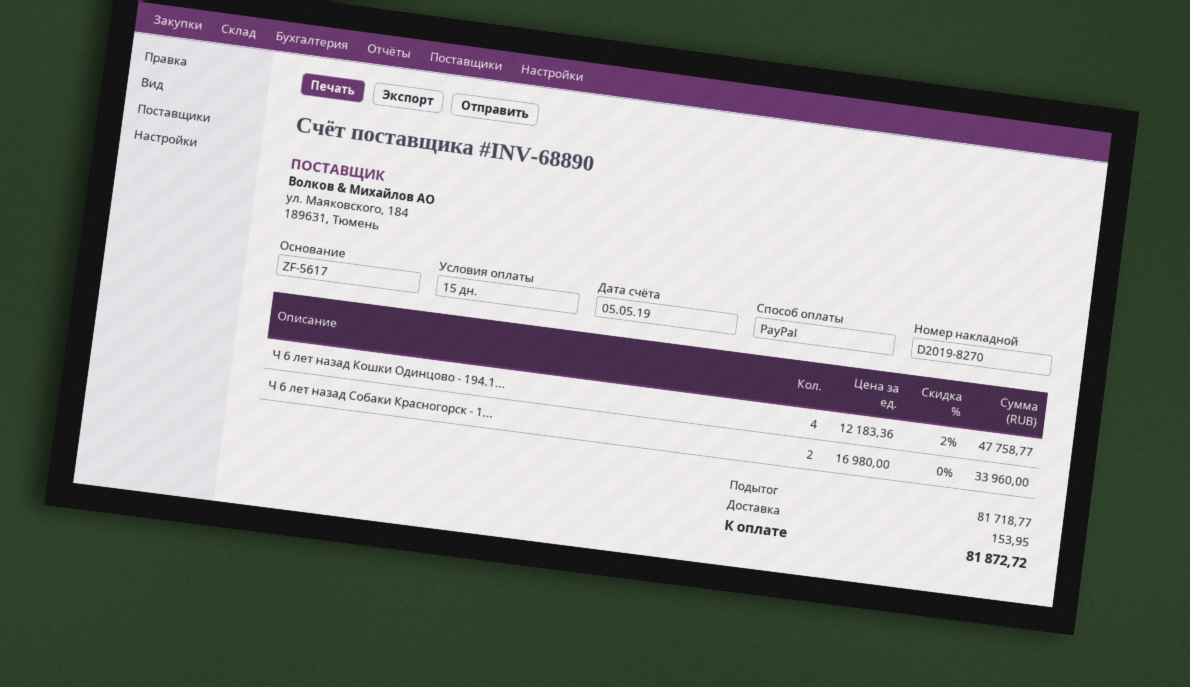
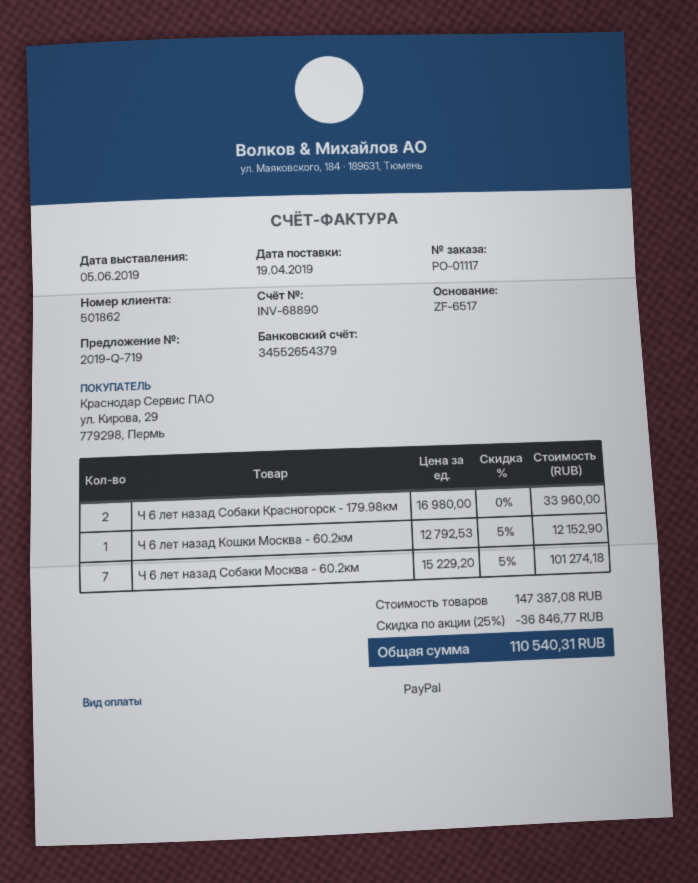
invoice date: 2019-05-05 -> 2019-06-05
reference: ZF-5617 -> ZF-6517
Ч 6 лет назад Кошки Одинцово - 194.1...: 4 x 12183.36 - 2% = 47758.77 -> none
Ч 6 лет назад Кошки Москва - 60.2км: none -> 1 x 12792.53 - 5% = 12152.90
Ч 6 лет назад Собаки Москва - 60.2км: none -> 7 x 15229.20 - 5% = 101274.18
subtotal: 81718.77 -> 147387.08
discount: none -> 25% = 36846.77
shipping: 153.95 -> none
total: 81872.72 -> 110540.31

